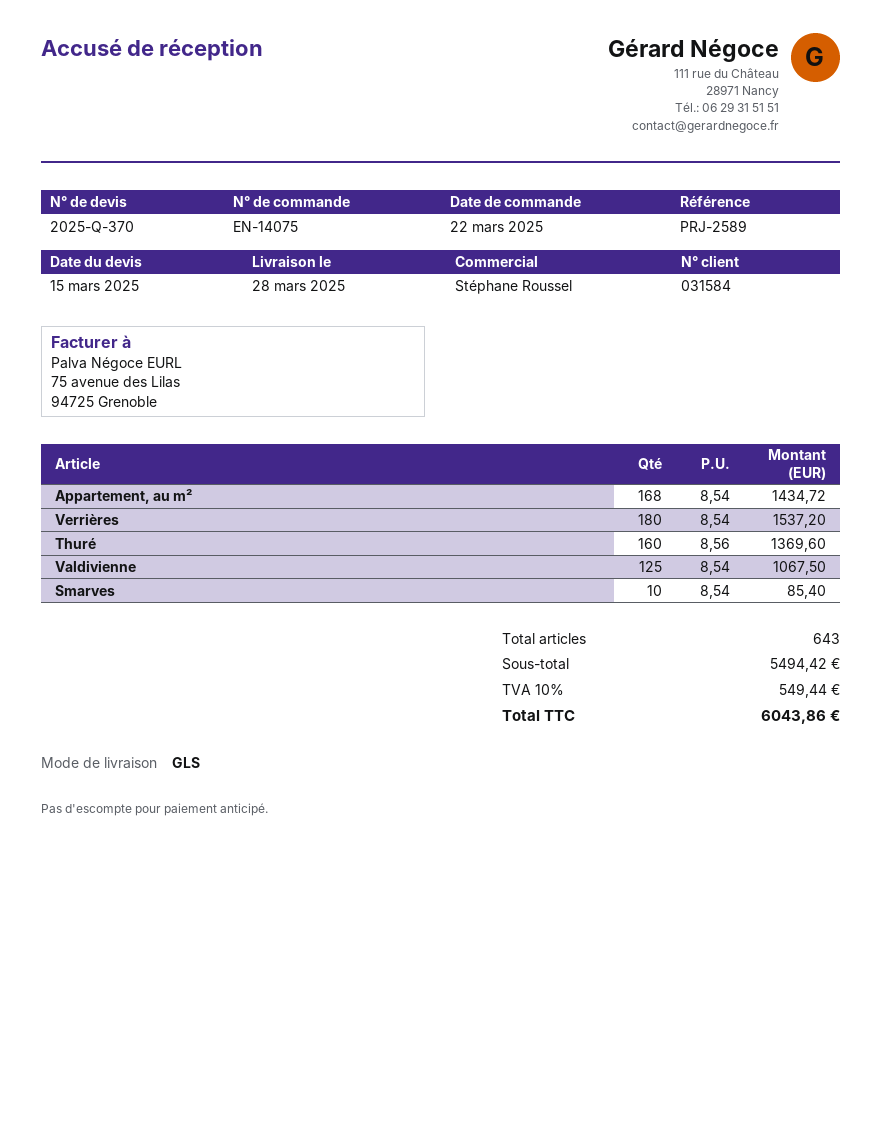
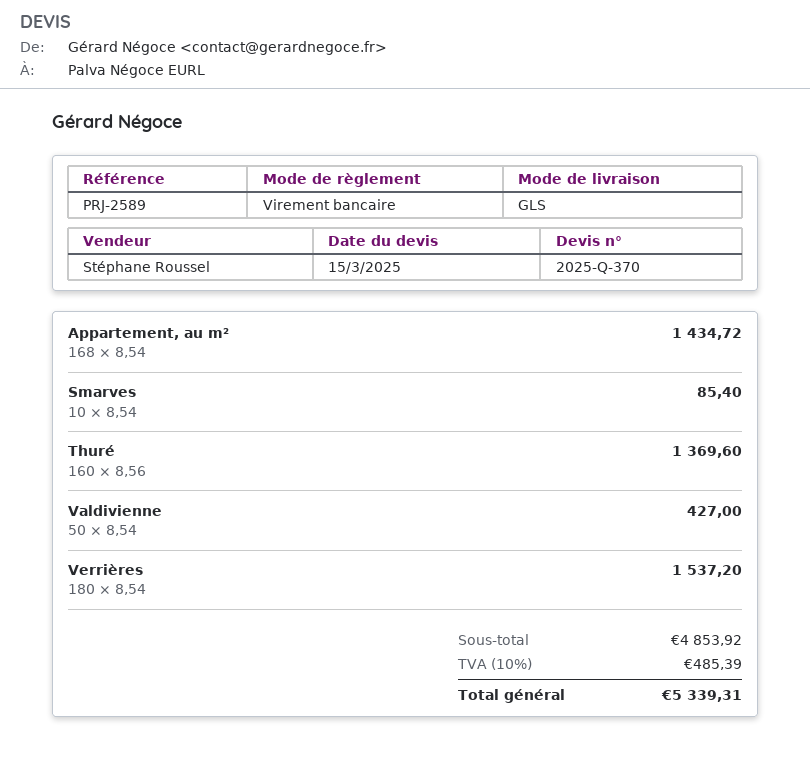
Valdivienne: 125 x 8.54 = 1067.50 -> 50 x 8.54 = 427.00
subtotal: 5494.42 -> 4853.92
tax: 10% = 549.44 -> 10% = 485.39
total: 6043.86 -> 5339.31

